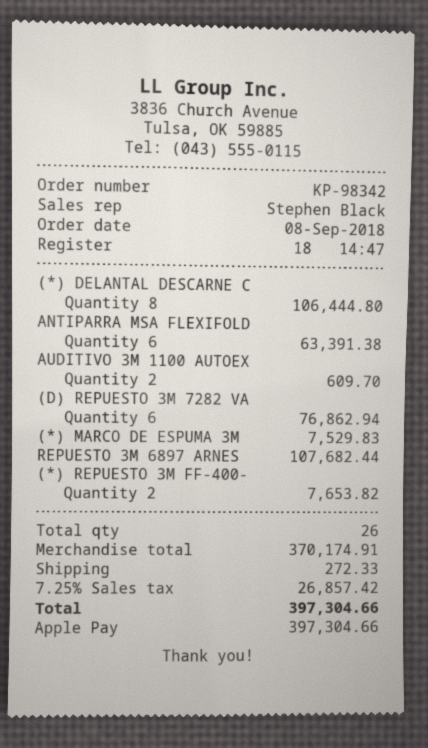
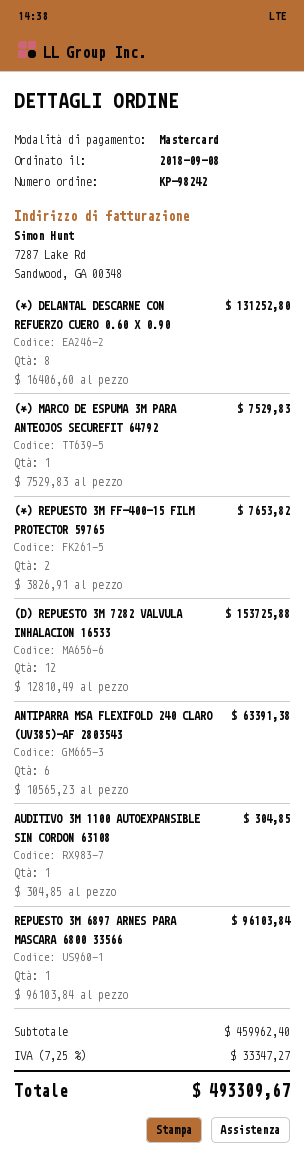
order number: KP-98342 -> KP-98242
payment method: Apple Pay -> Mastercard
(*) DELANTAL DESCARNE C: 8 for 106444.80 -> 8 for 131252.80
AUDITIVO 3M 1100 AUTOEX: 2 for 609.70 -> 1 for 304.85
(D) REPUESTO 3M 7282 VA: 6 for 76862.94 -> 12 for 153725.88
REPUESTO 3M 6897 ARNES: 1 for 107682.44 -> 1 for 96103.84
subtotal: 370174.91 -> 459962.40
shipping: 272.33 -> none
tax: 7.25% = 26857.42 -> 7.25% = 33347.27
total: 397304.66 -> 493309.67

